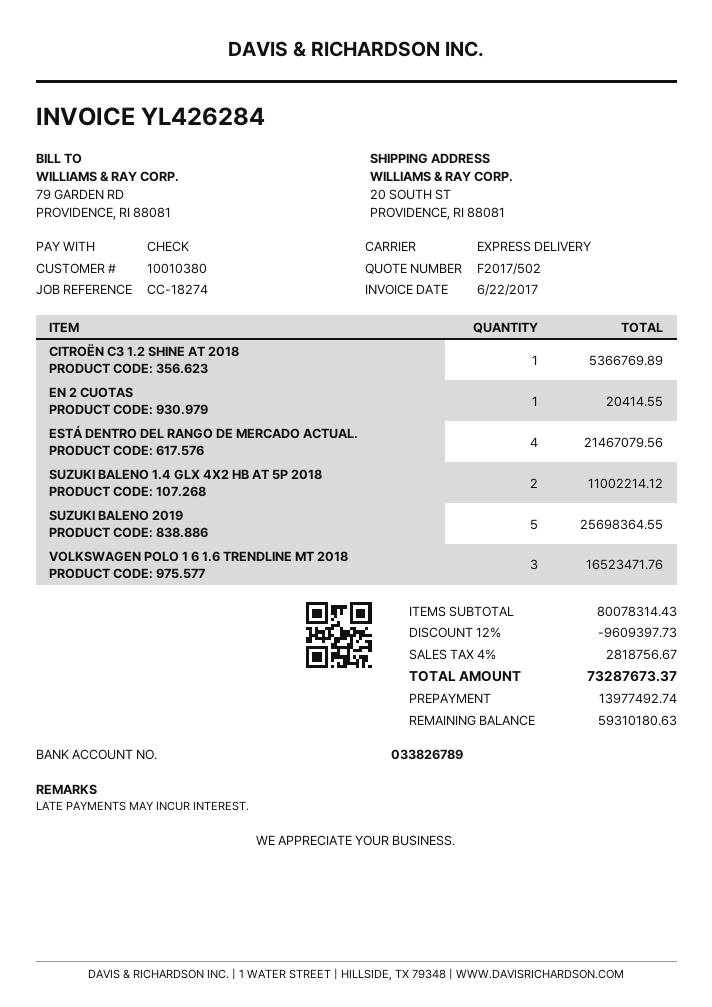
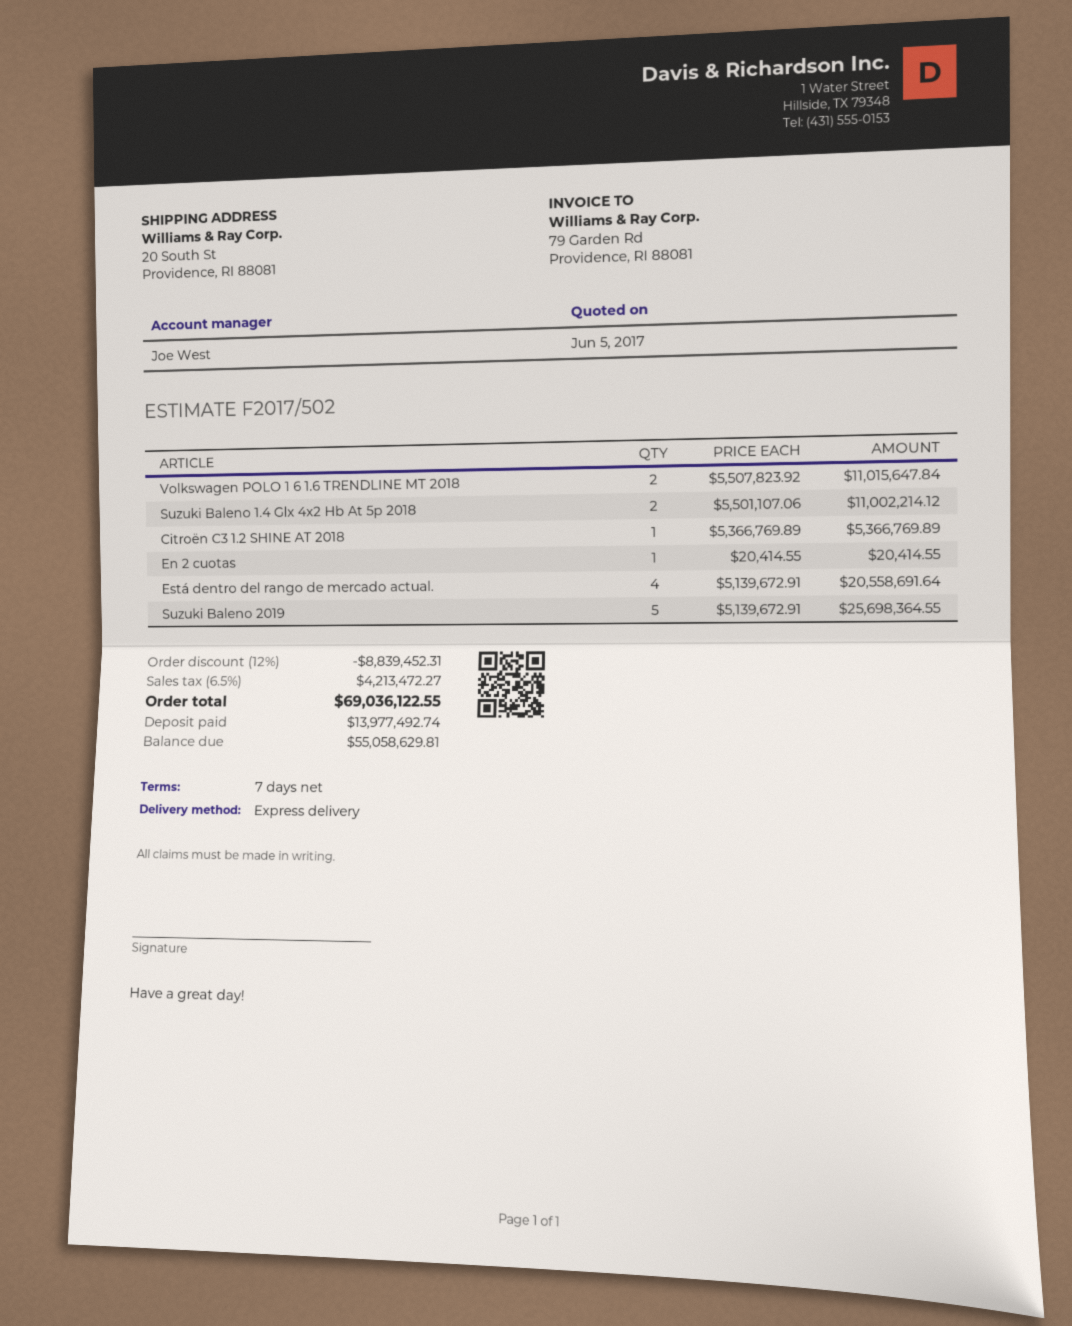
ESTÁ DENTRO DEL RANGO DE MERCADO ACTUAL.: 4 for 21467079.56 -> 4 for 20558691.64
VOLKSWAGEN POLO 1 6 1.6 TRENDLINE MT 2018: 3 for 16523471.76 -> 2 for 11015647.84
discount: 12% = 9609397.73 -> 12% = 8839452.31
tax: 4% = 2818756.67 -> 6.5% = 4213472.27
total: 73287673.37 -> 69036122.55
balance: 59310180.63 -> 55058629.81

